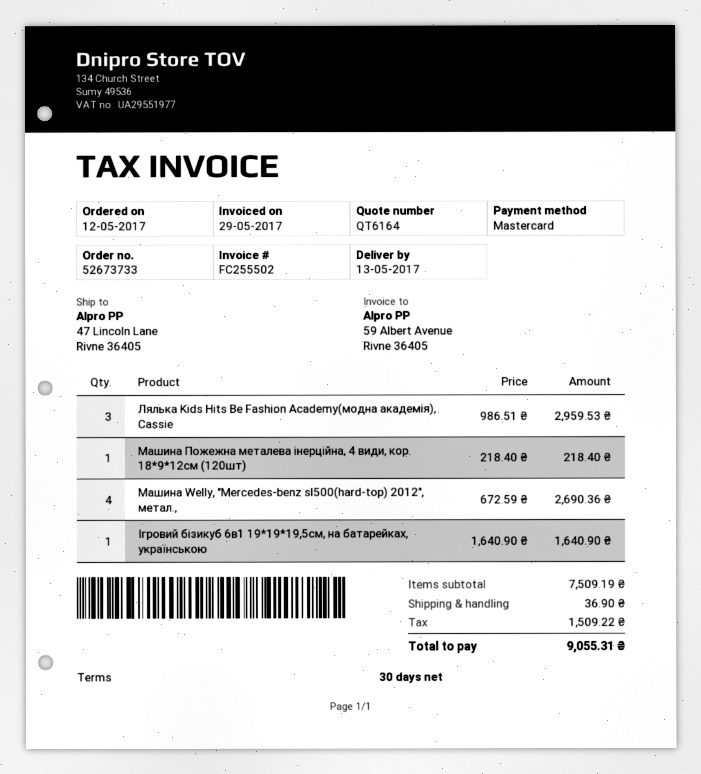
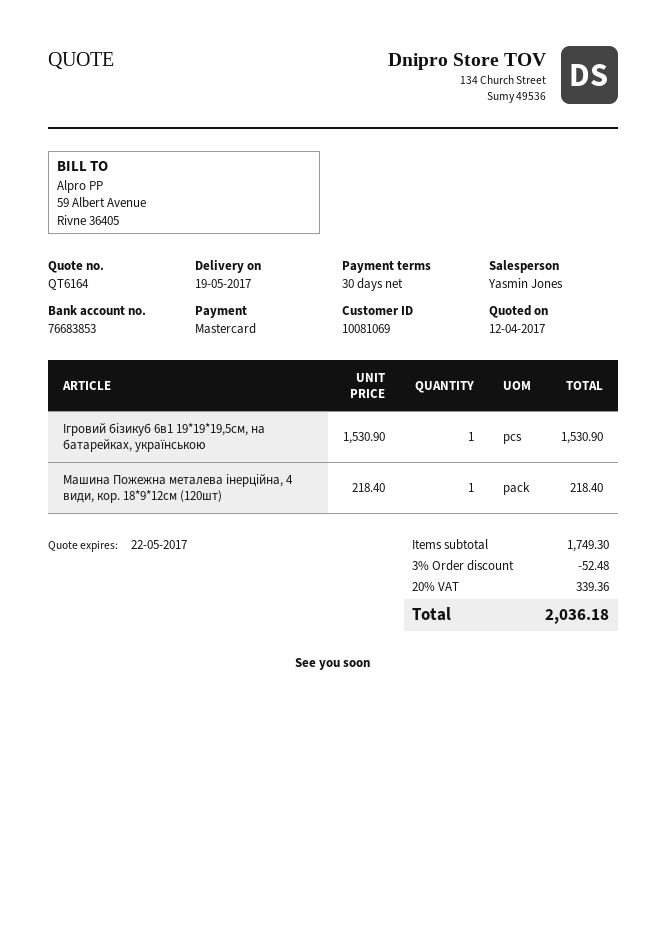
delivery date: 2017-05-13 -> 2017-05-19
Лялька Kids Hits Be Fashion Academy(модна академія), Cassie: 3 x 986.51 = 2959.53 -> none
Машина Welly, "Mercedes-benz sl500(hard-top) 2012", метал.,: 4 x 672.59 = 2690.36 -> none
Ігровий бізикуб 6в1 19*19*19,5см, на батарейках, українською: 1 x 1640.90 = 1640.90 -> 1 x 1530.90 = 1530.90
subtotal: 7509.19 -> 1749.30
discount: none -> 3% = 52.48
shipping: 36.90 -> none
tax: 1509.22 -> 339.36
total: 9055.31 -> 2036.18

